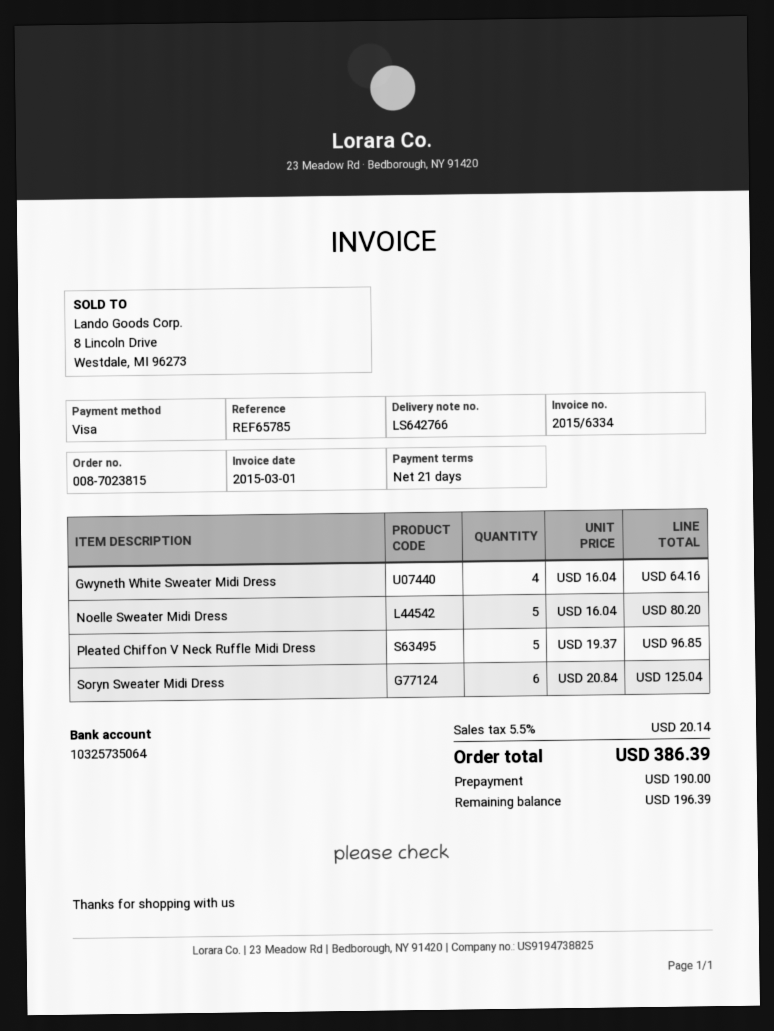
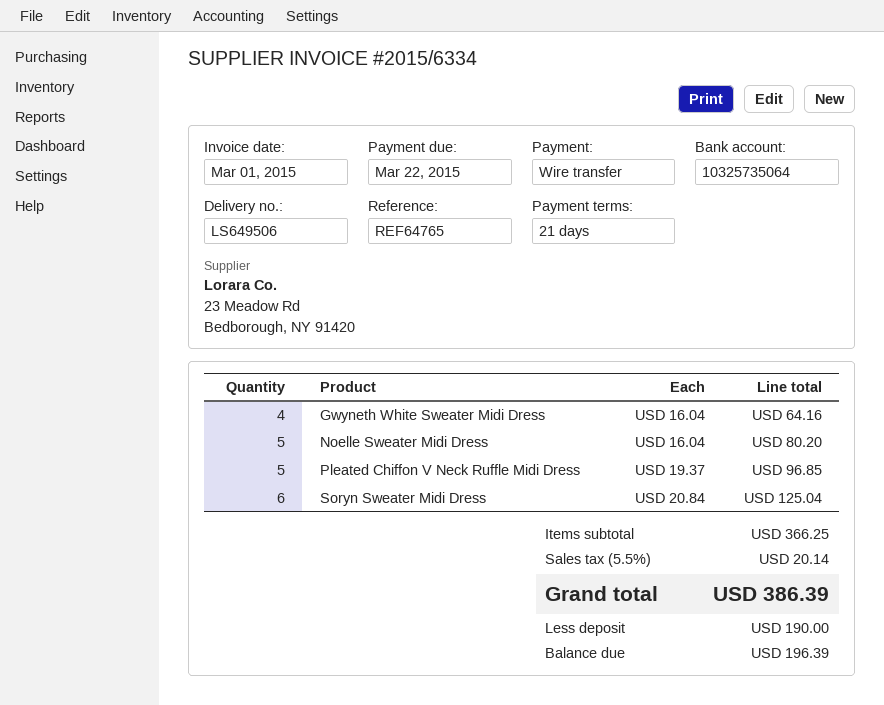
delivery note number: LS642766 -> LS649506
reference: REF65785 -> REF64765
payment method: Visa -> bank transfer

